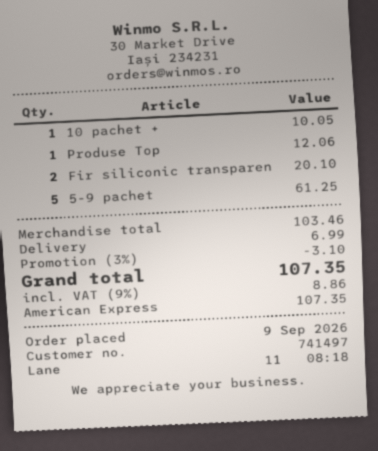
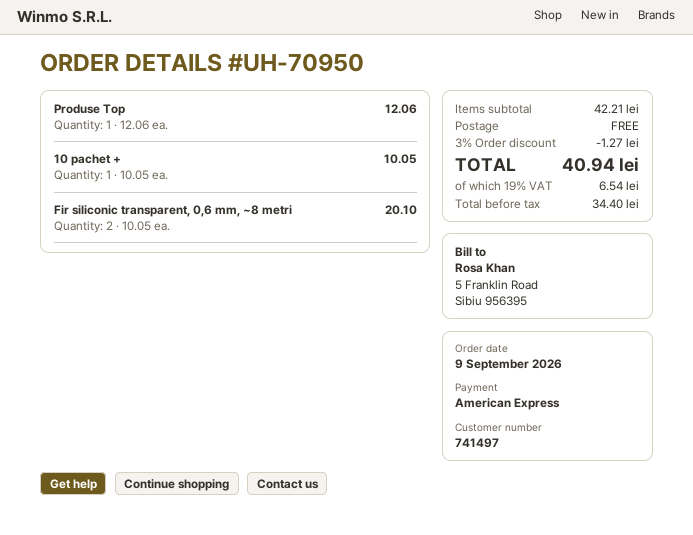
5-9 pachet: 5 for 61.25 -> none
subtotal: 103.46 -> 42.21
discount: 3% = 3.10 -> 3% = 1.27
shipping: 6.99 -> 0.00
tax: 9% = 8.86 -> 19% = 6.54
total: 107.35 -> 40.94

